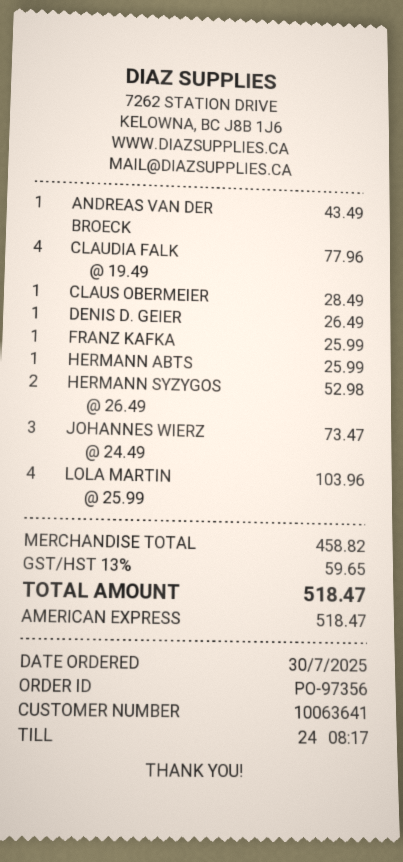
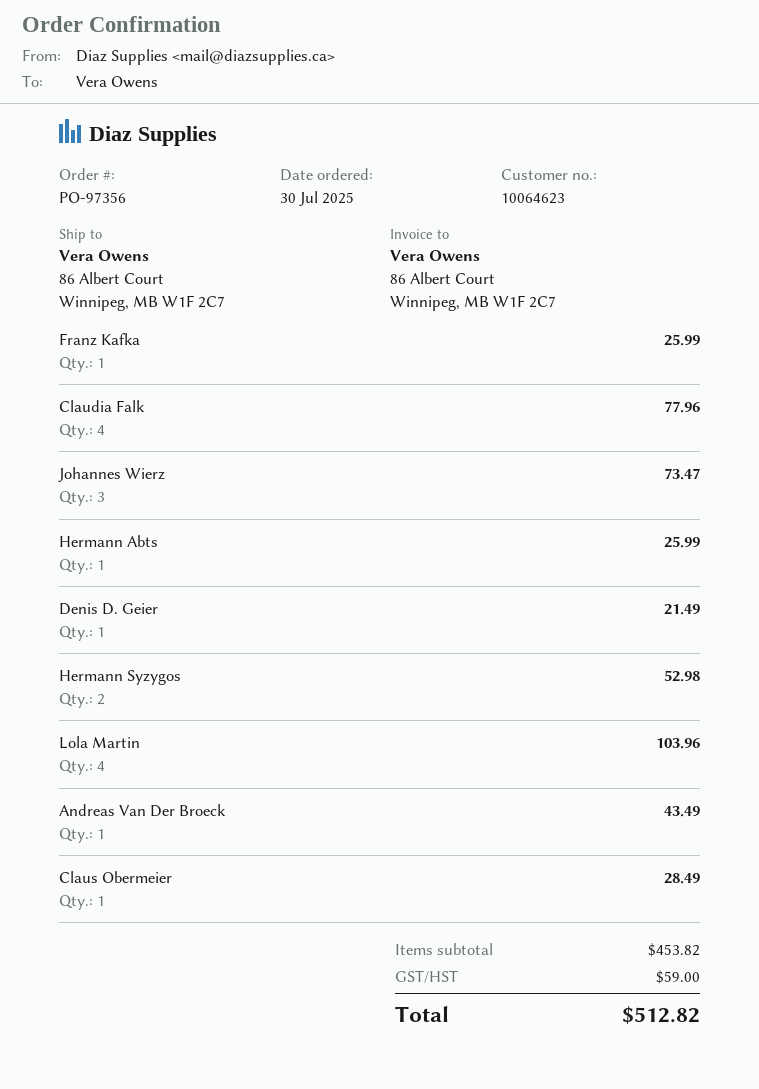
customer number: 10063641 -> 10064623
DENIS D. GEIER: 1 for 26.49 -> 1 for 21.49
subtotal: 458.82 -> 453.82
tax: 59.65 -> 59.00
total: 518.47 -> 512.82

